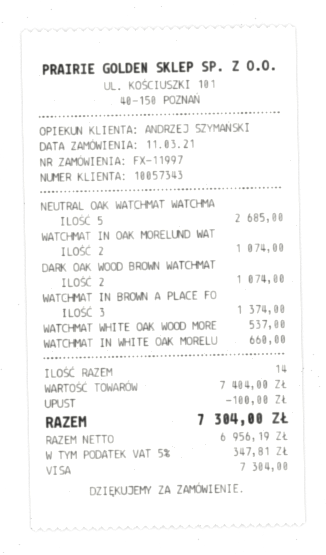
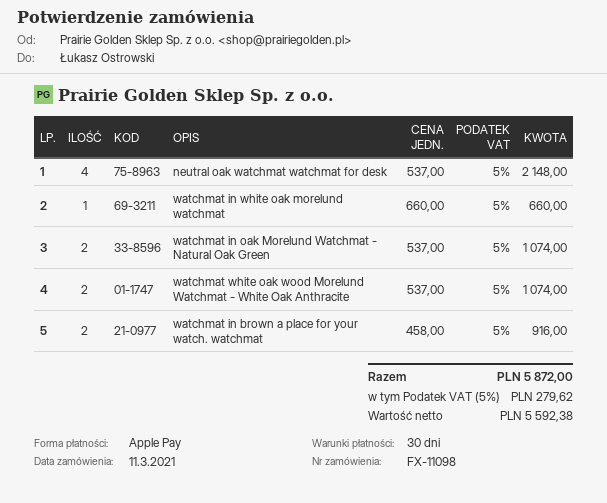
order number: FX-11997 -> FX-11098
payment method: Visa -> Apple Pay
NEUTRAL OAK WATCHMAT WATCHMA: 5 for 2685.00 -> 4 for 2148.00
DARK OAK WOOD BROWN WATCHMAT: 2 for 1074.00 -> none
WATCHMAT IN BROWN A PLACE FO: 3 for 1374.00 -> 2 for 916.00
WATCHMAT WHITE OAK WOOD MORE: 1 for 537.00 -> 2 for 1074.00
discount: 100.00 -> none
net: 6956.19 -> 5592.38
tax: 5% = 347.81 -> 5% = 279.62
total: 7304.00 -> 5872.00

